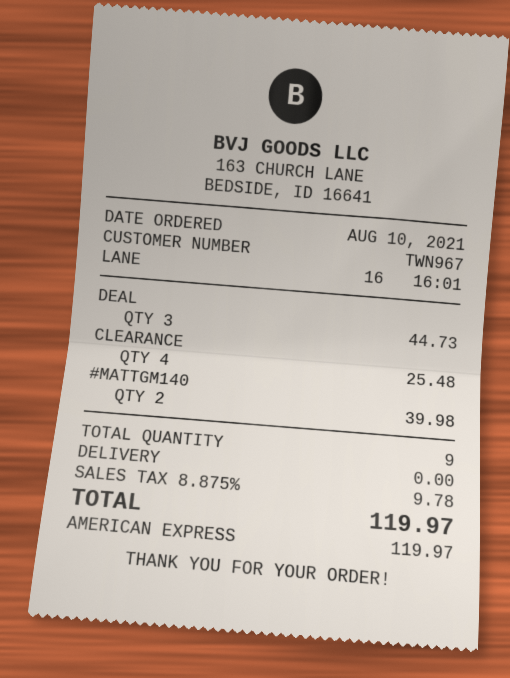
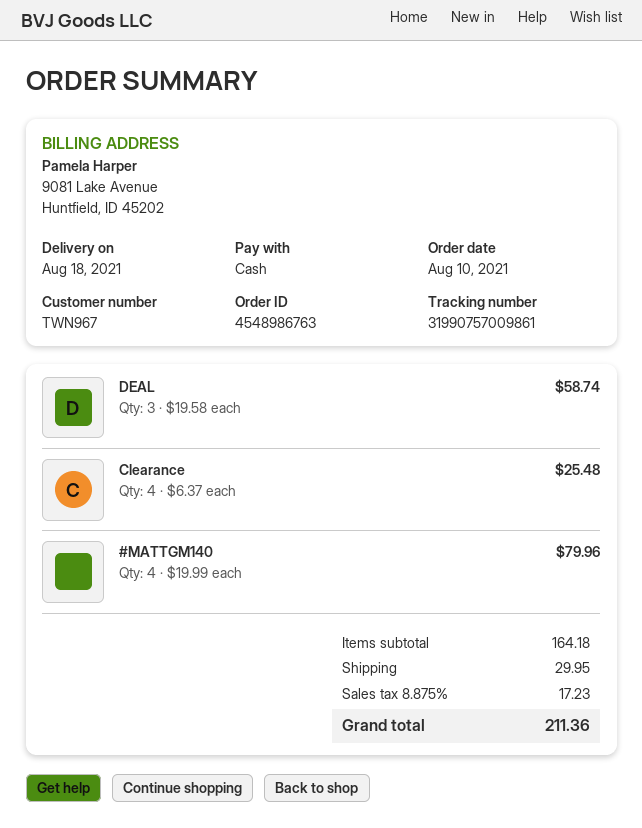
payment method: American Express -> cash
DEAL: 3 for 44.73 -> 3 for 58.74
#MATTGM140: 2 for 39.98 -> 4 for 79.96
shipping: 0.00 -> 29.95
tax: 8.875% = 9.78 -> 8.875% = 17.23
total: 119.97 -> 211.36

